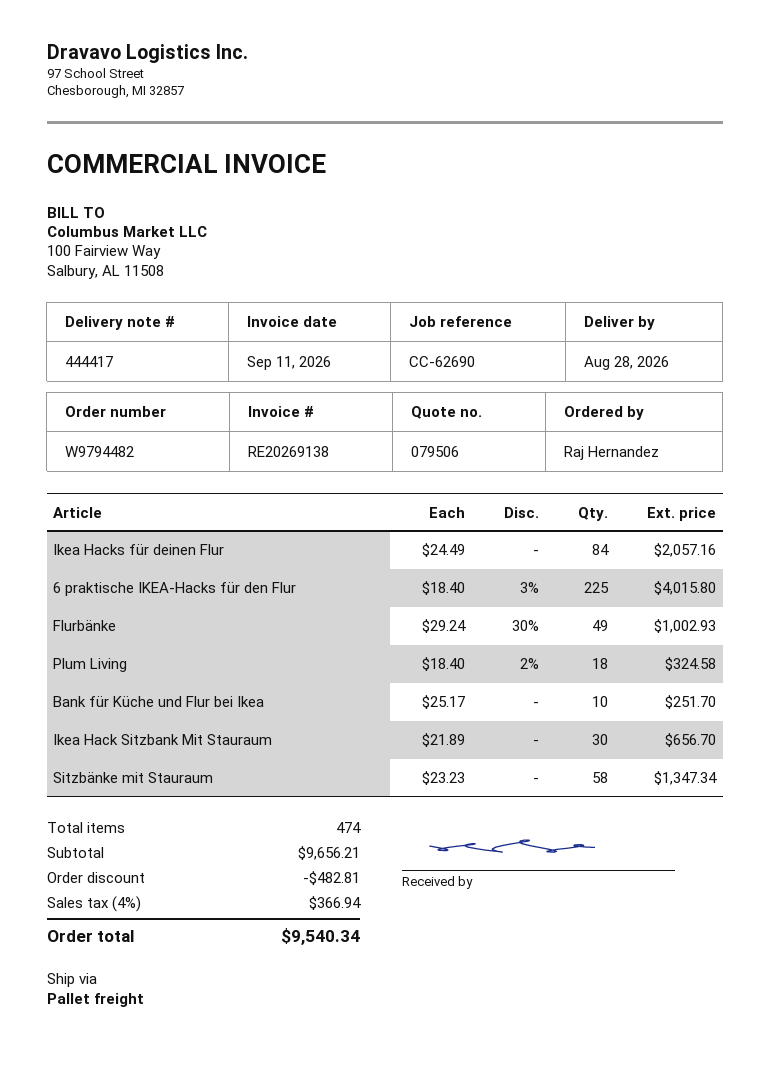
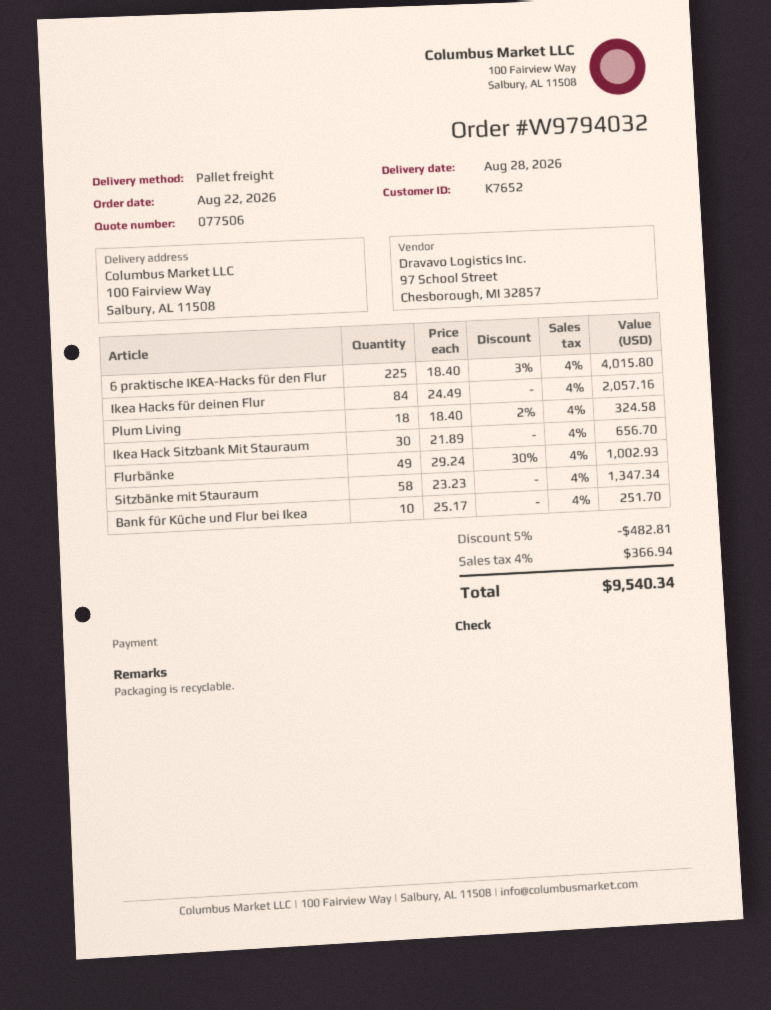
quote number: 079506 -> 077506
order number: W9794482 -> W9794032

